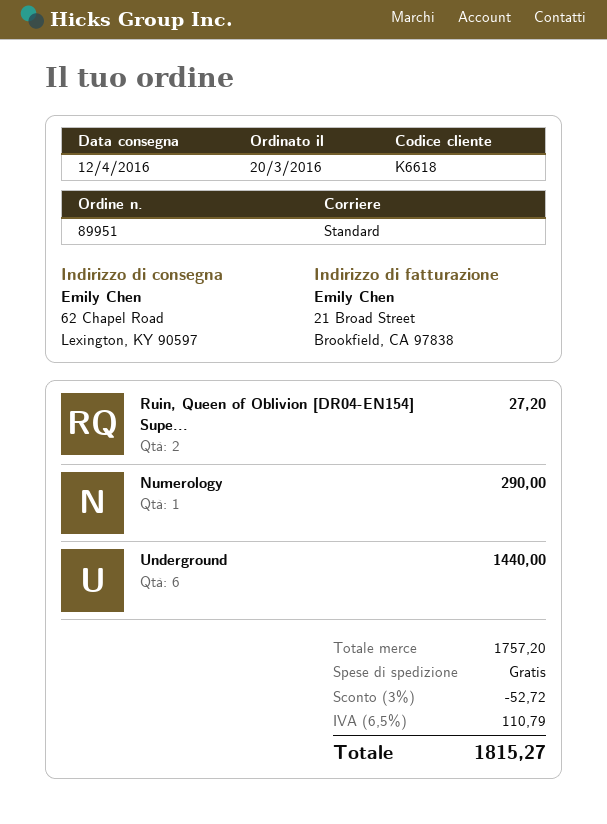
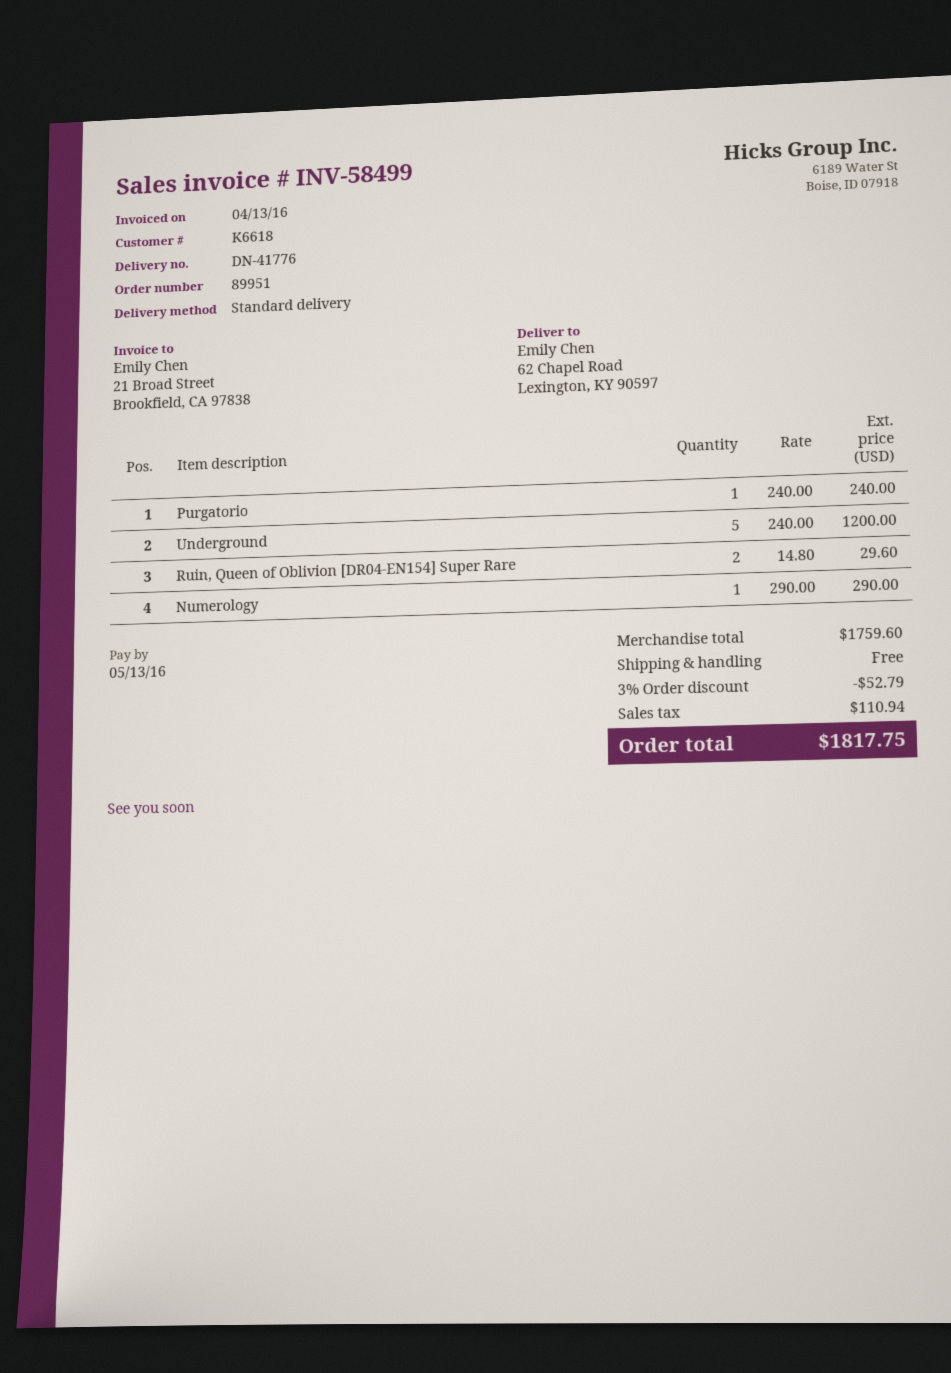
Ruin, Queen of Oblivion [DR04-EN154] Supe...: 2 for 27.20 -> 2 for 29.60
Underground: 6 for 1440.00 -> 5 for 1200.00
Purgatorio: none -> 1 for 240.00
subtotal: 1757.20 -> 1759.60
discount: 3% = 52.72 -> 3% = 52.79
tax: 110.79 -> 110.94
total: 1815.27 -> 1817.75

